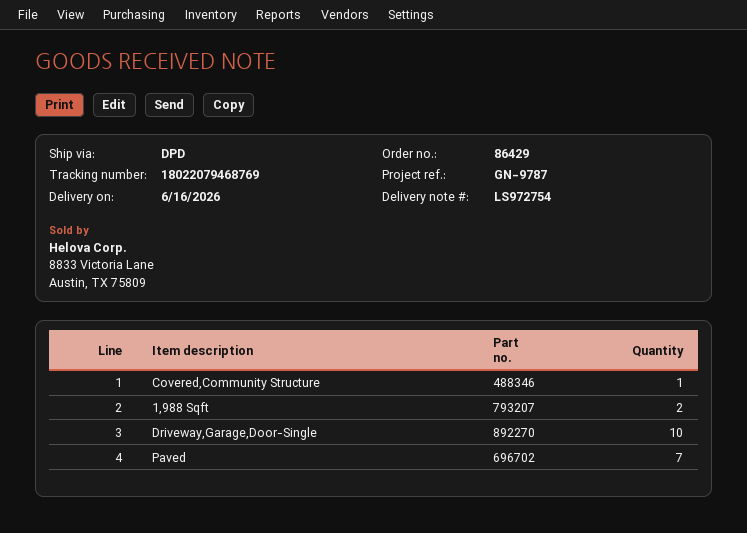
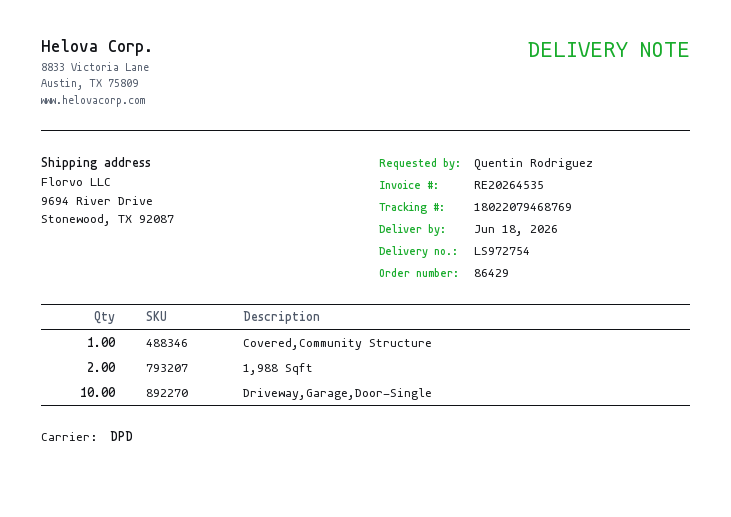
delivery date: 2026-06-16 -> 2026-06-18
Paved: 7 -> none

